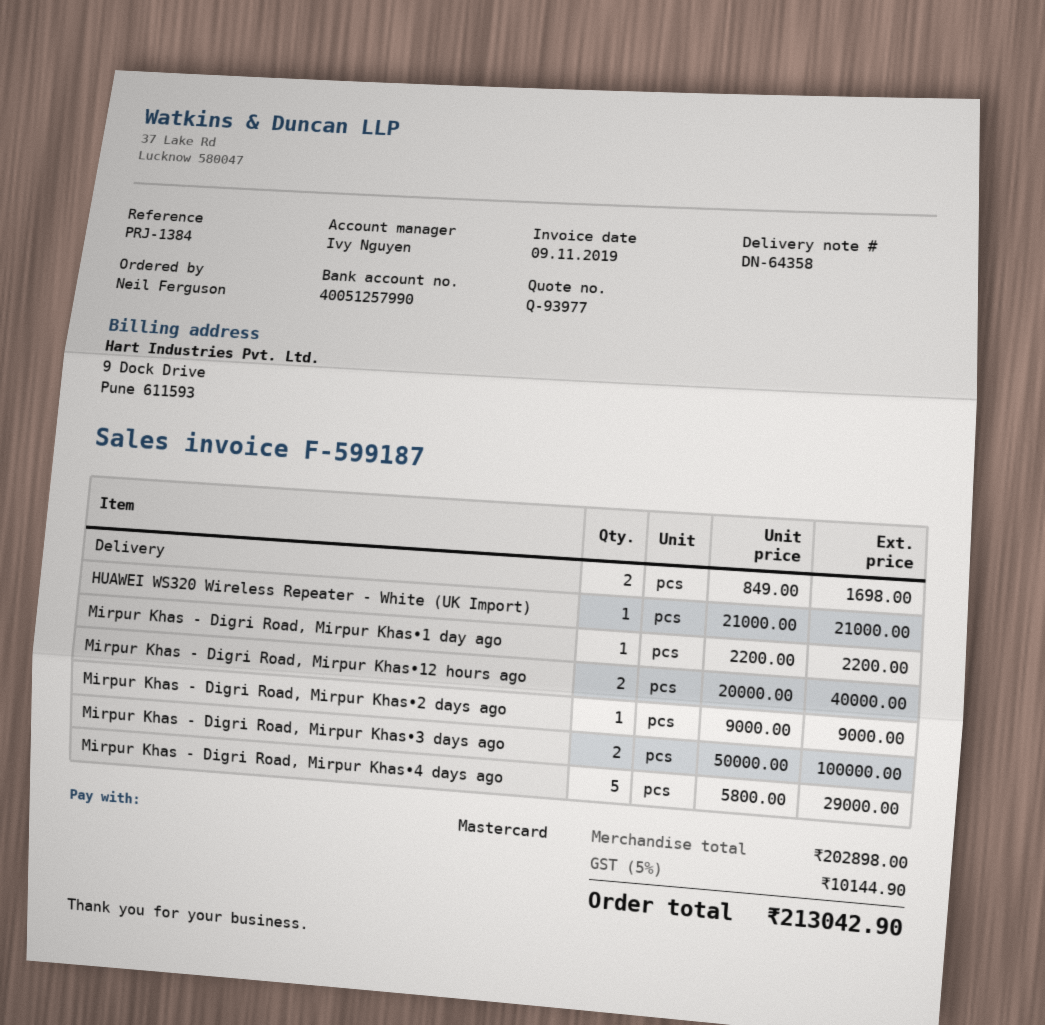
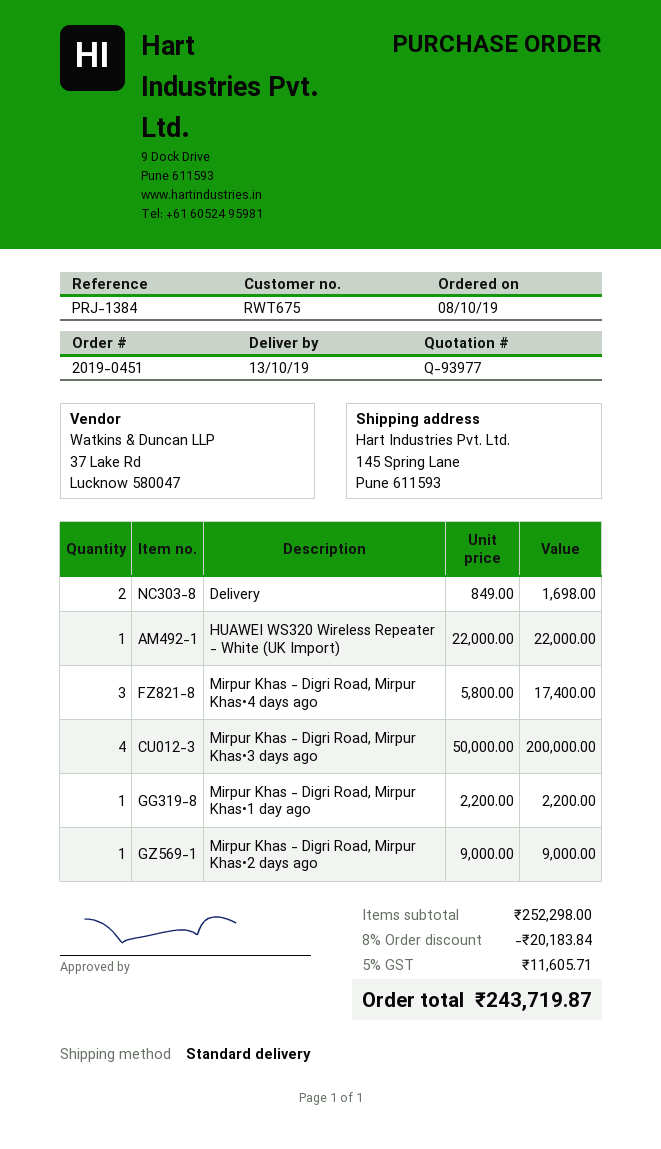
HUAWEI WS320 Wireless Repeater - White (UK Import): 1 x 21000.00 = 21000.00 -> 1 x 22000.00 = 22000.00
Mirpur Khas - Digri Road, Mirpur Khas•12 hours ago: 2 x 20000.00 = 40000.00 -> none
Mirpur Khas - Digri Road, Mirpur Khas•3 days ago: 2 x 50000.00 = 100000.00 -> 4 x 50000.00 = 200000.00
Mirpur Khas - Digri Road, Mirpur Khas•4 days ago: 5 x 5800.00 = 29000.00 -> 3 x 5800.00 = 17400.00
subtotal: 202898.00 -> 252298.00
discount: none -> 8% = 20183.84
tax: 5% = 10144.90 -> 5% = 11605.71
total: 213042.90 -> 243719.87

